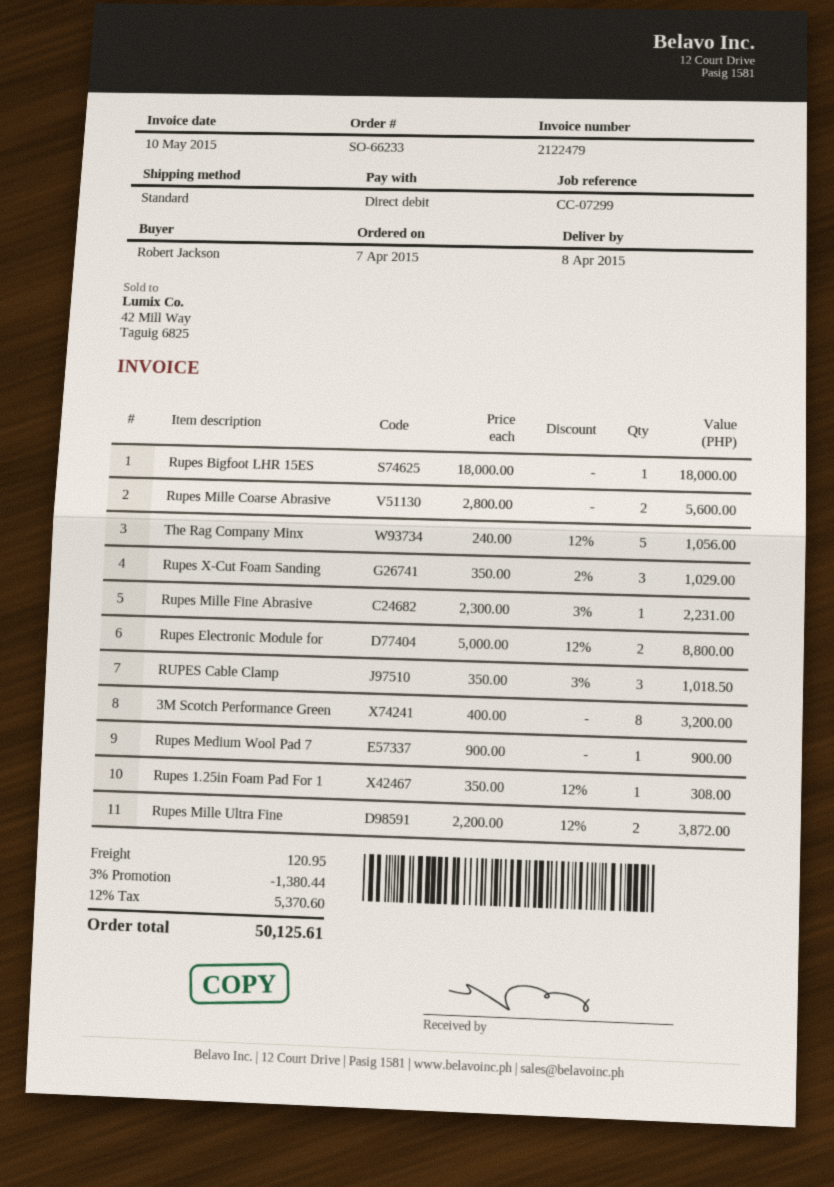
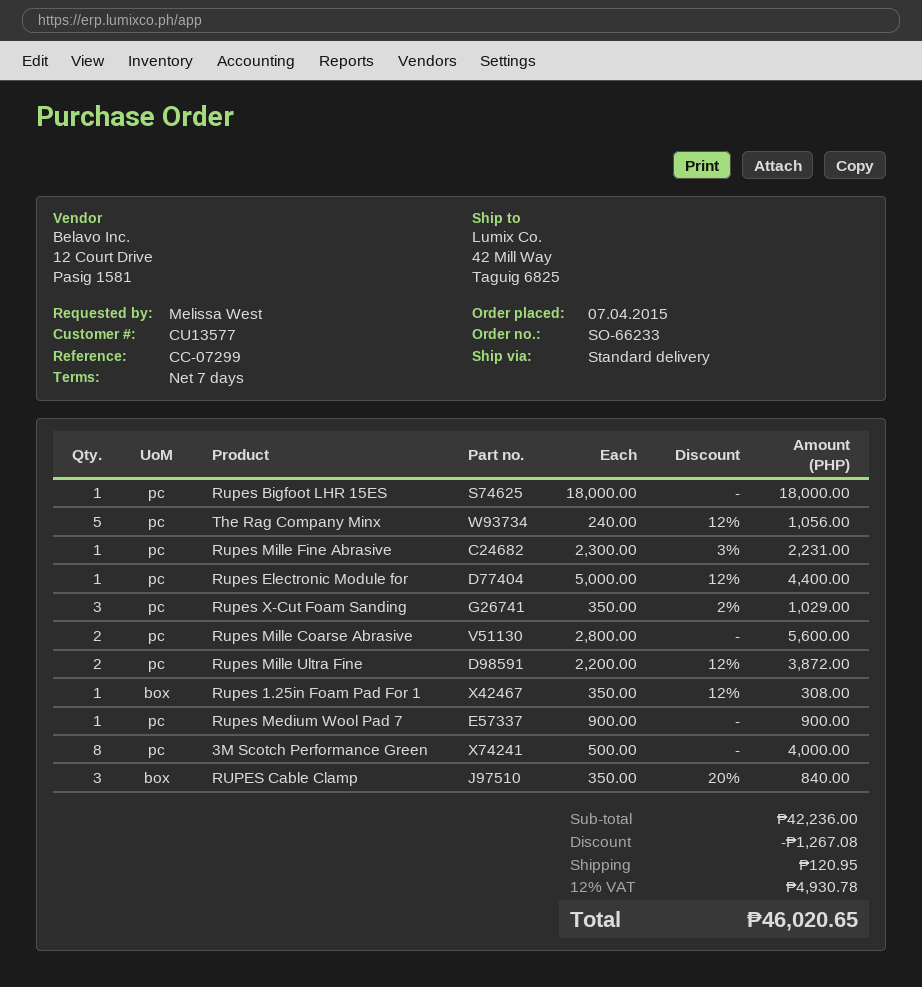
ordered by: Robert Jackson -> Melissa West
Rupes Electronic Module for: 2 x 5000.00 - 12% = 8800.00 -> 1 x 5000.00 - 12% = 4400.00
RUPES Cable Clamp: 3 x 350.00 - 3% = 1018.50 -> 3 x 350.00 - 20% = 840.00
3M Scotch Performance Green: 8 x 400.00 = 3200.00 -> 8 x 500.00 = 4000.00
discount: 1380.44 -> 1267.08
tax: 12% = 5370.60 -> 12% = 4930.78
total: 50125.61 -> 46020.65

